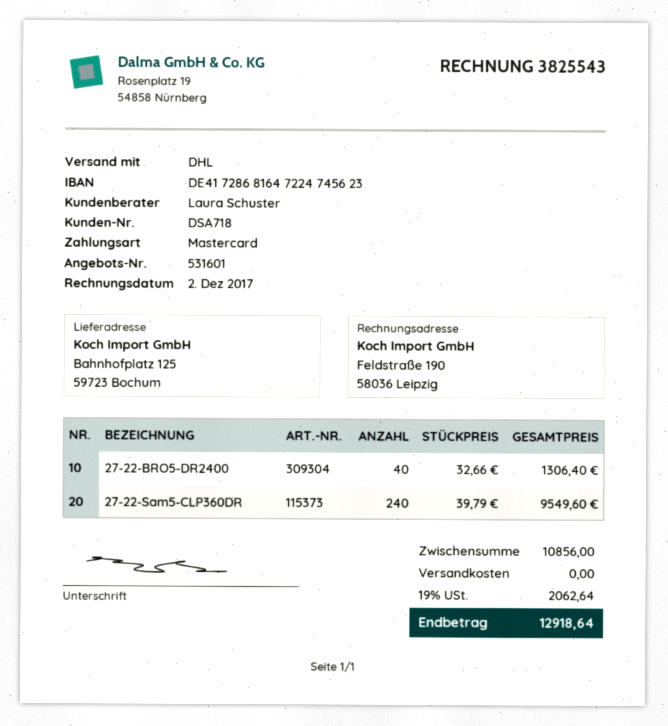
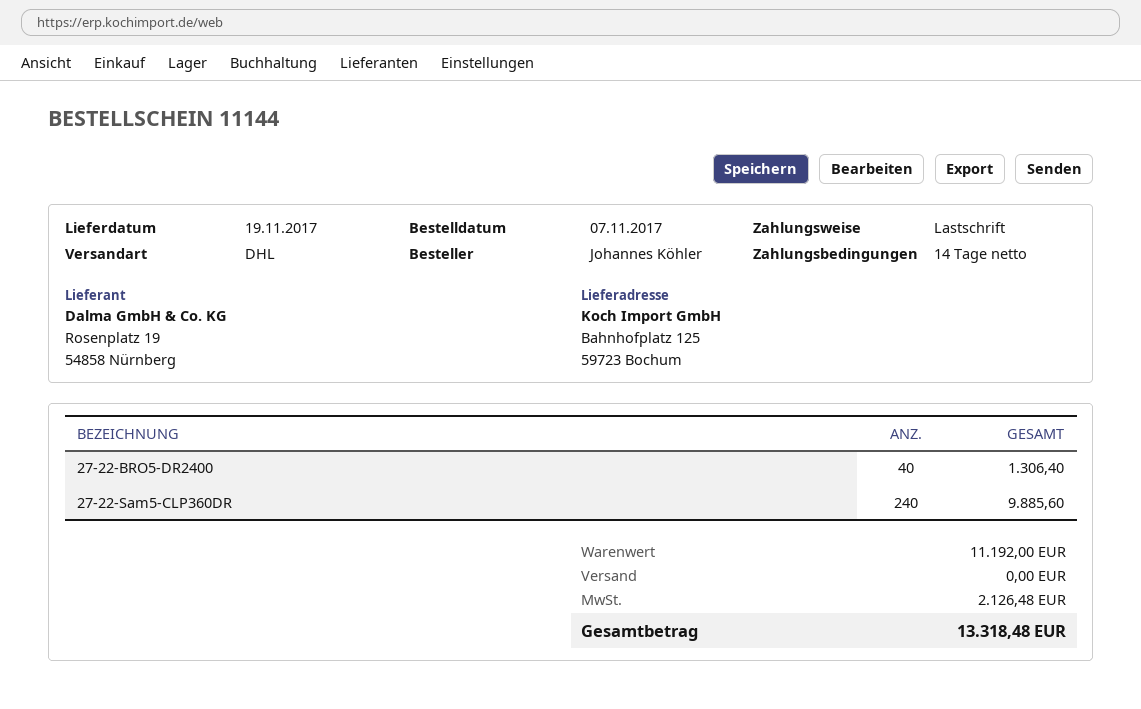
payment method: Mastercard -> direct debit
27-22-Sam5-CLP360DR: 240 for 9549.60 -> 240 for 9885.60
subtotal: 10856.00 -> 11192.00
tax: 2062.64 -> 2126.48
total: 12918.64 -> 13318.48

